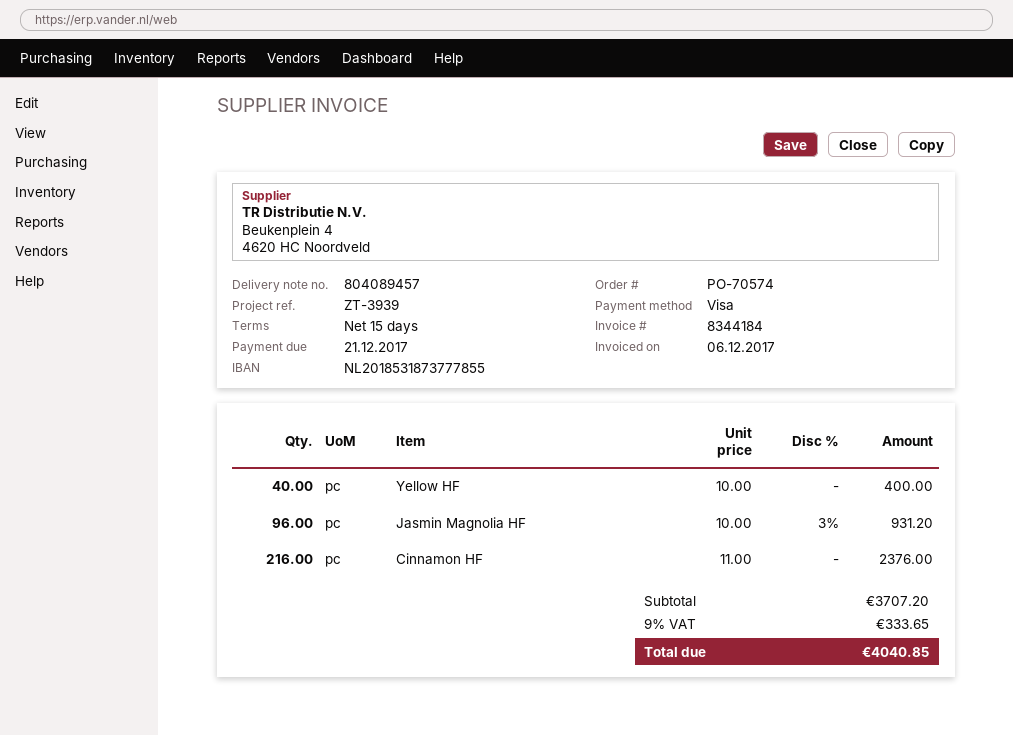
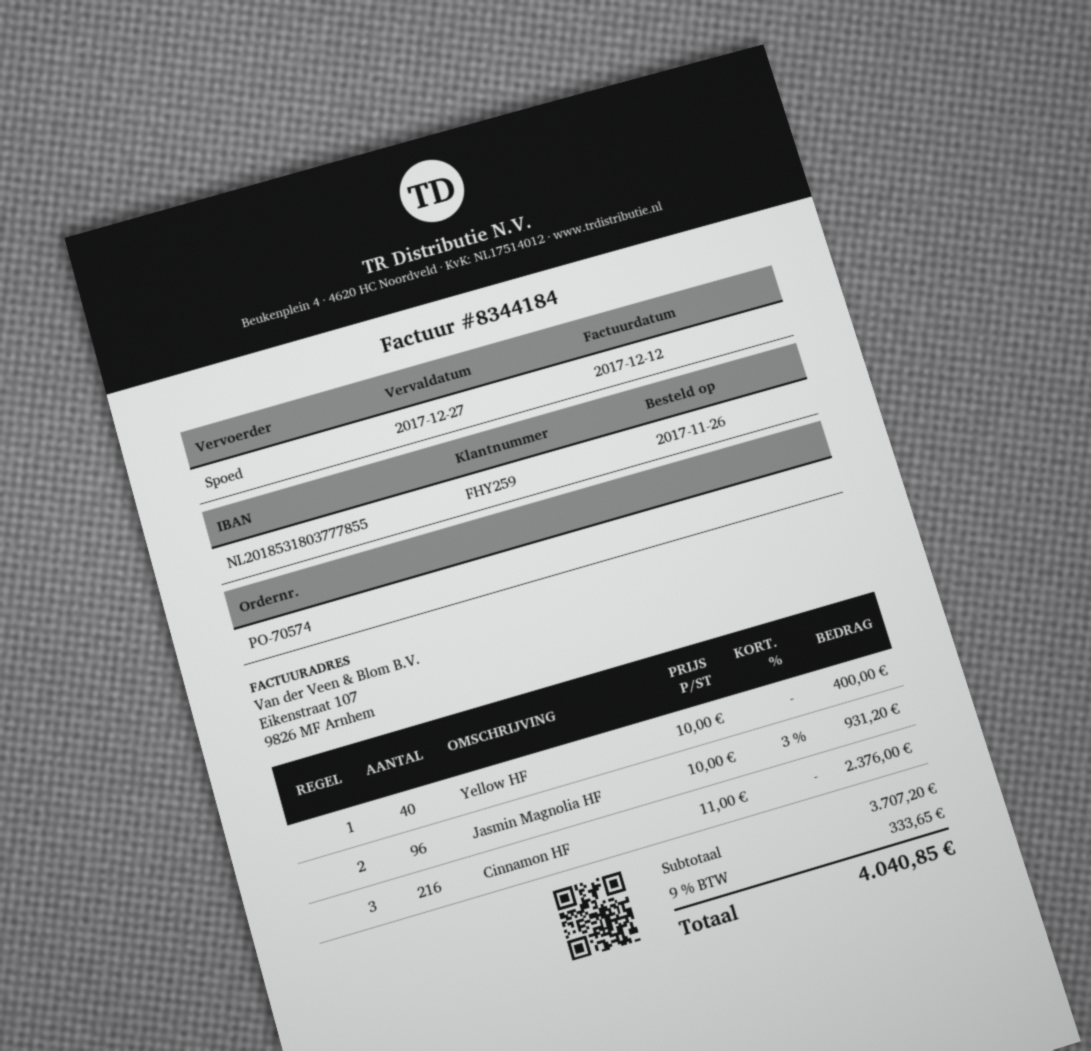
invoice date: 2017-12-06 -> 2017-12-12
due date: 2017-12-21 -> 2017-12-27
bank account: NL2018531873777855 -> NL2018531803777855

